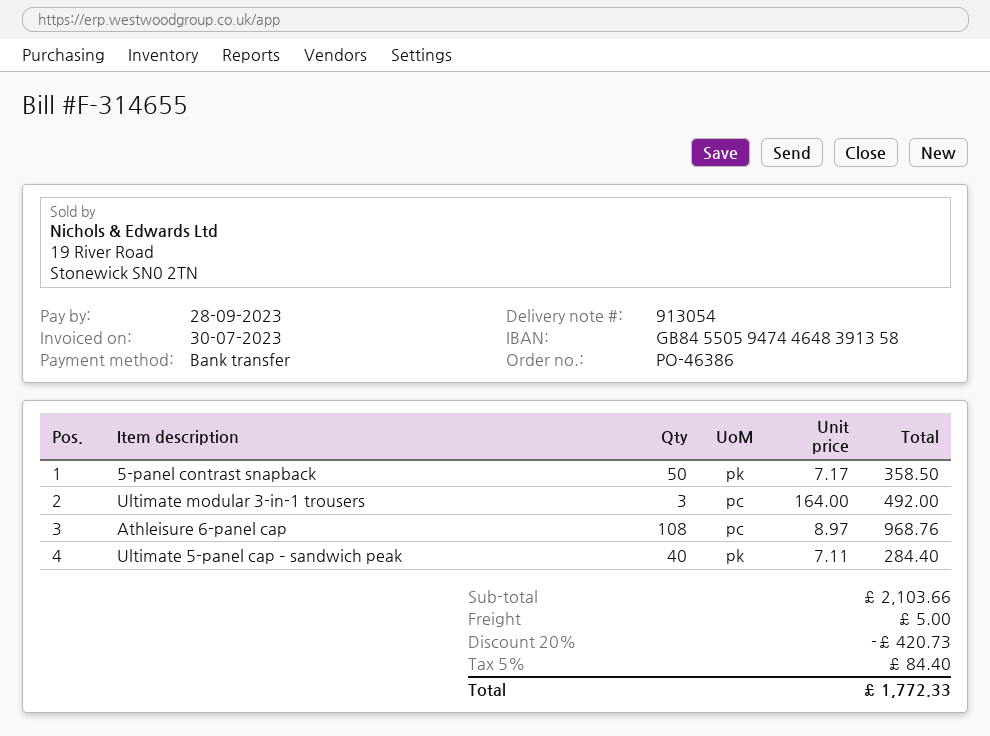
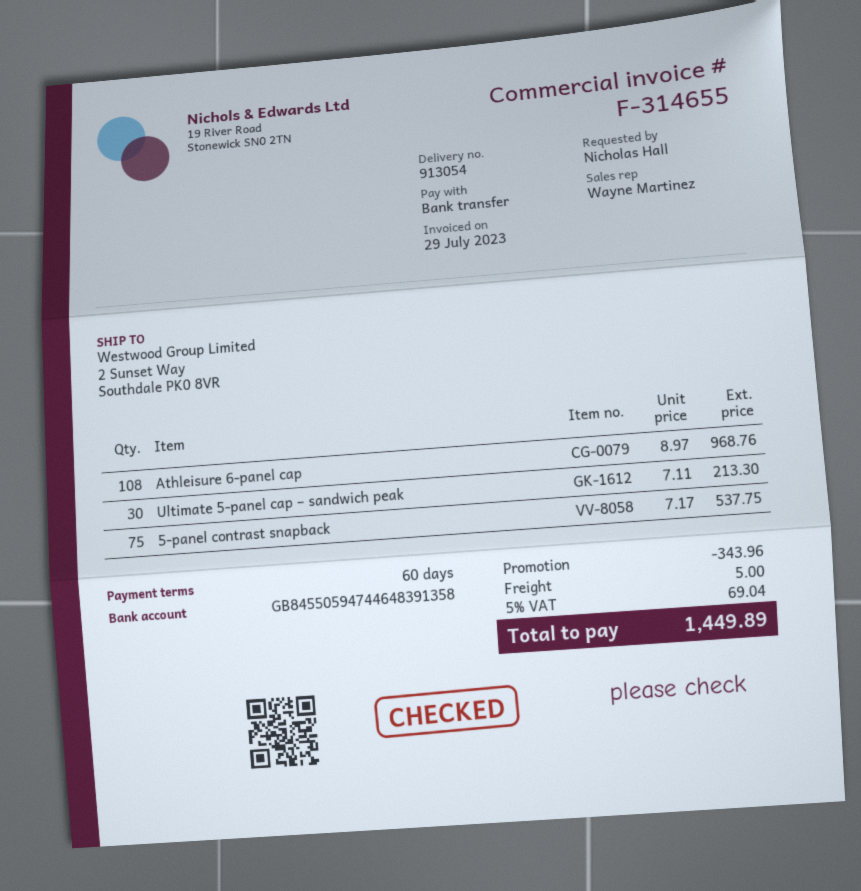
invoice date: 2023-07-30 -> 2023-07-29
5-panel contrast snapback: 50 x 7.17 = 358.50 -> 75 x 7.17 = 537.75
Ultimate modular 3-in-1 trousers: 3 x 164.00 = 492.00 -> none
Ultimate 5-panel cap – sandwich peak: 40 x 7.11 = 284.40 -> 30 x 7.11 = 213.30
discount: 420.73 -> 343.96
tax: 5% = 84.40 -> 5% = 69.04
total: 1772.33 -> 1449.89

